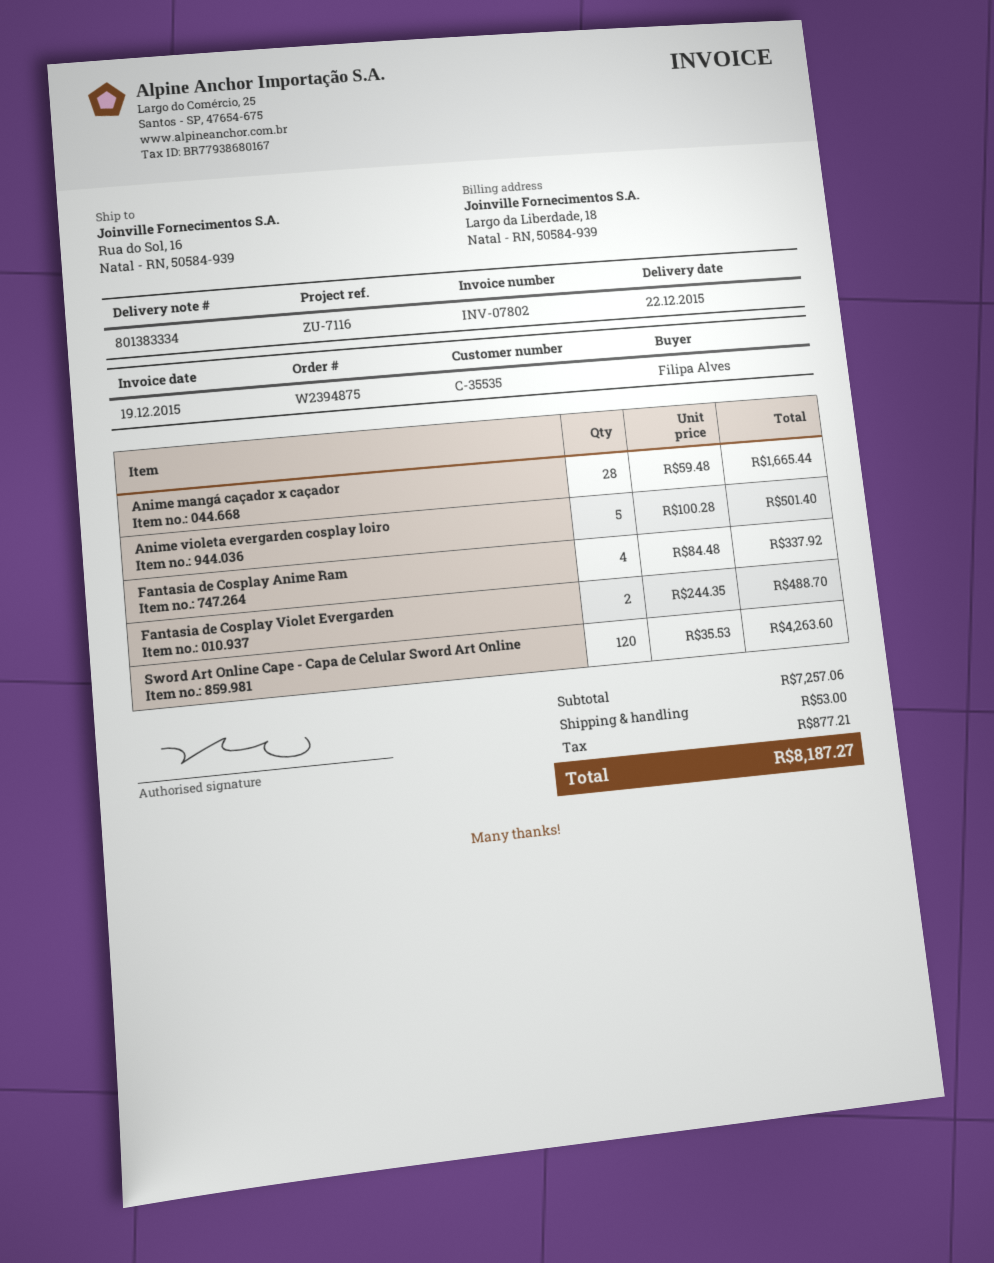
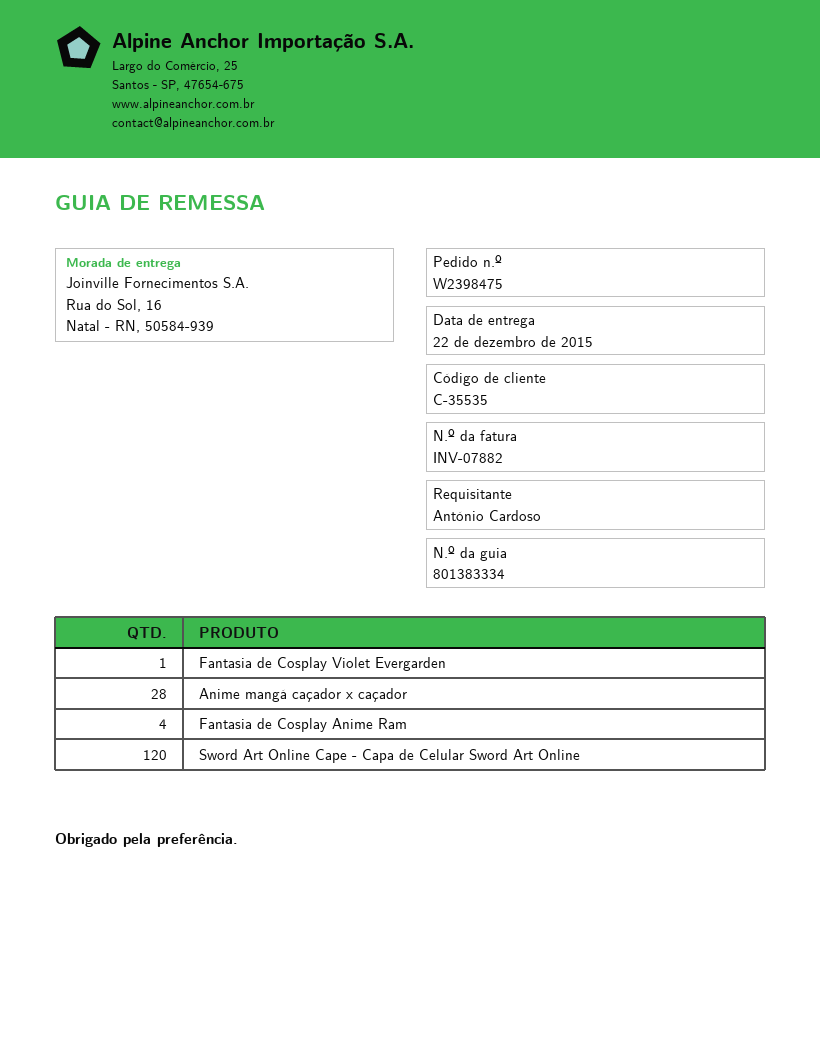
order number: W2394875 -> W2398475
invoice number: INV-07802 -> INV-07882
ordered by: Filipa Alves -> António Cardoso
Anime violeta evergarden cosplay loiro: 5 -> none
Fantasia de Cosplay Violet Evergarden: 2 -> 1

